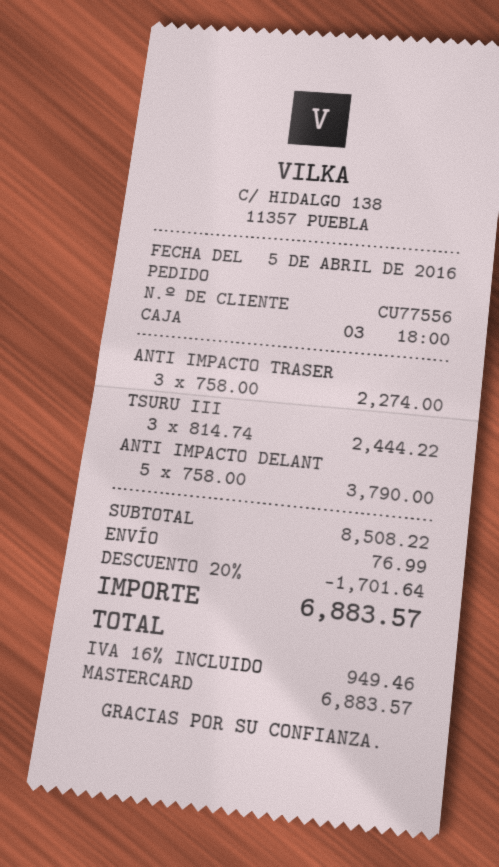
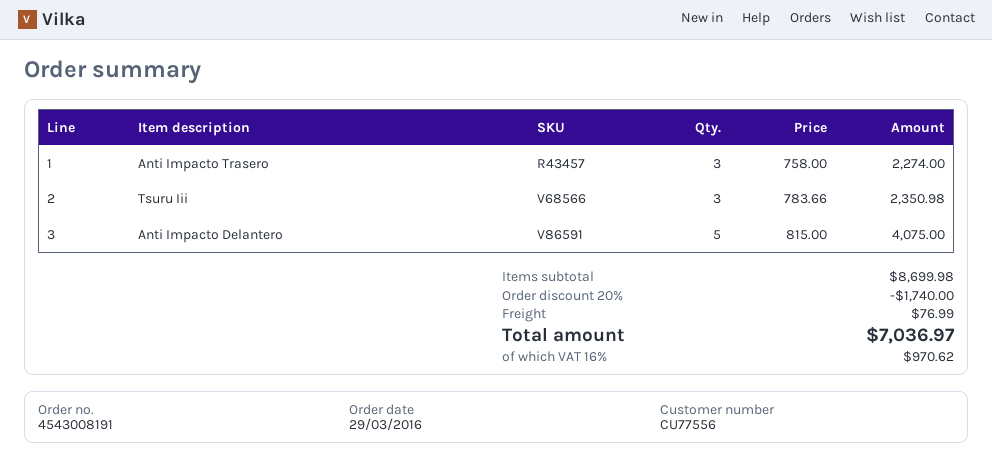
order date: 2016-04-05 -> 2016-03-29
TSURU III: 3 x 814.74 = 2444.22 -> 3 x 783.66 = 2350.98
ANTI IMPACTO DELANT: 5 x 758.00 = 3790.00 -> 5 x 815.00 = 4075.00
subtotal: 8508.22 -> 8699.98
discount: 20% = 1701.64 -> 20% = 1740.00
tax: 16% = 949.46 -> 16% = 970.62
total: 6883.57 -> 7036.97

